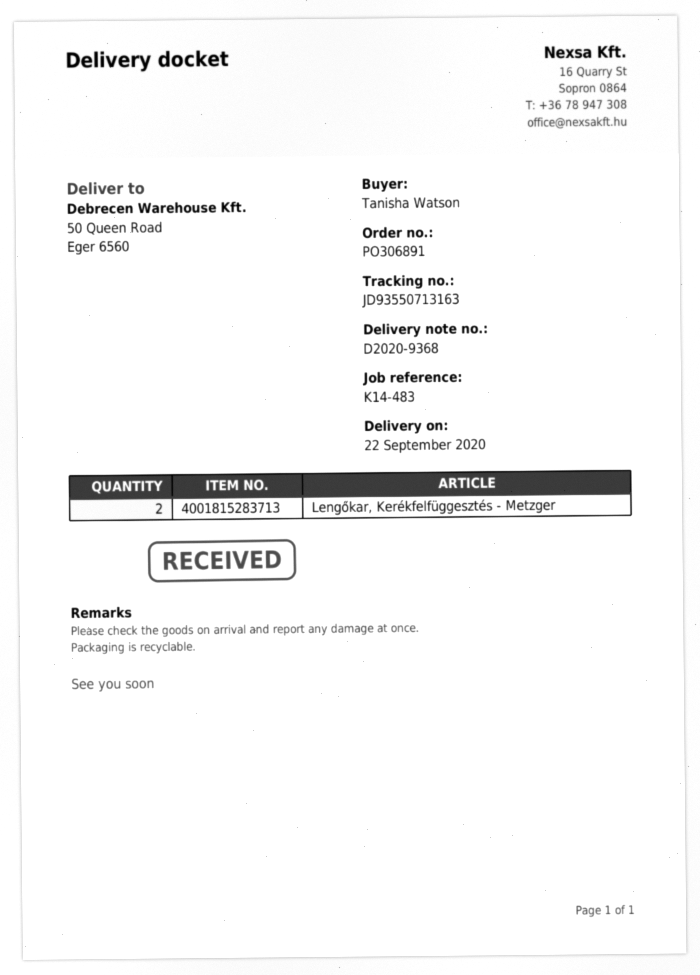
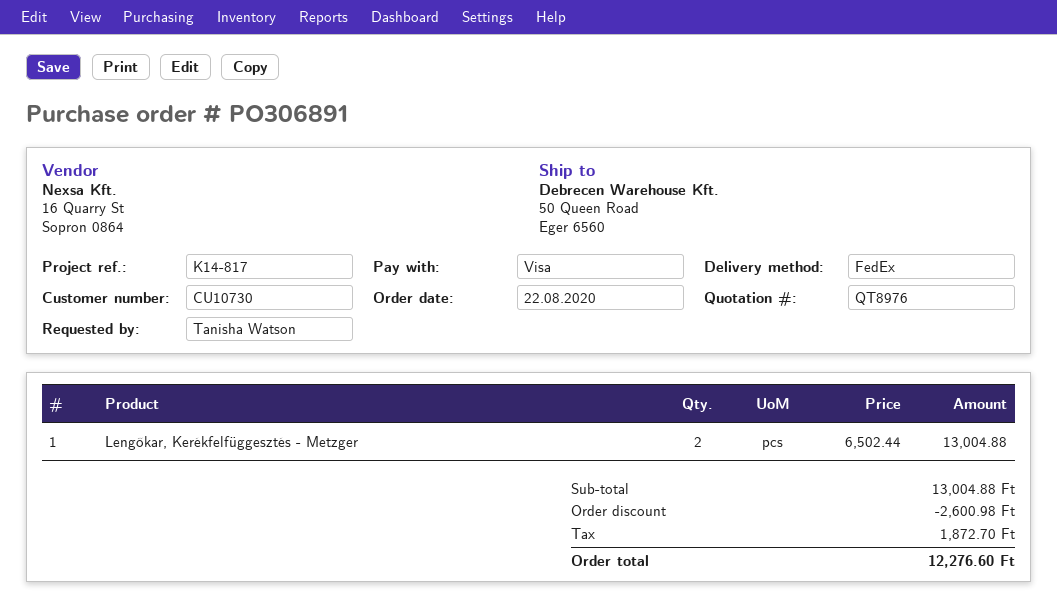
reference: K14-483 -> K14-817

